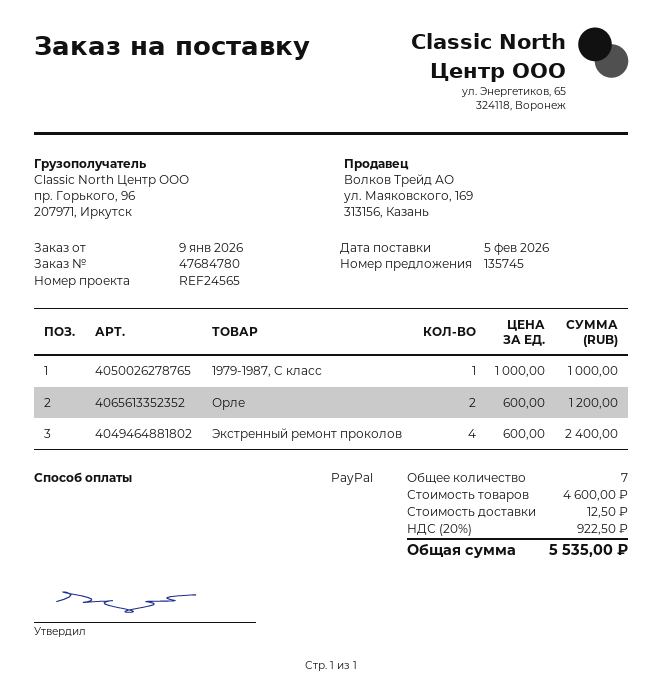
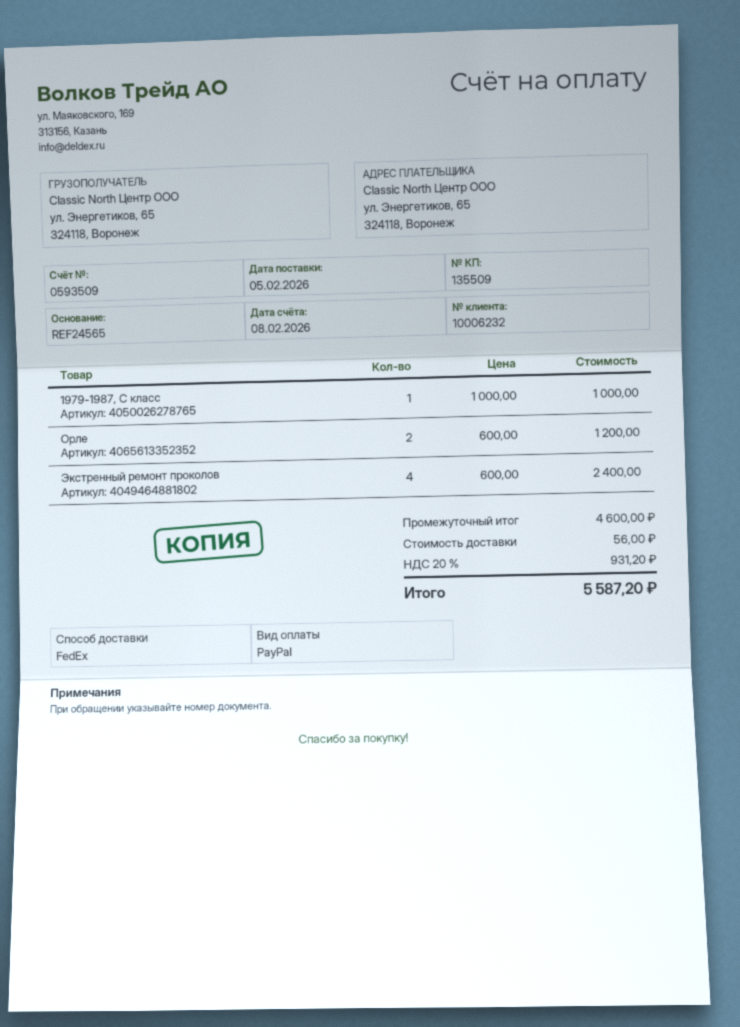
quote number: 135745 -> 135509
ship to: пр. Горького, 96, 207971, Иркутск -> ул. Энергетиков, 65, 324118, Воронеж
shipping: 12.50 -> 56.00
tax: 20% = 922.50 -> 20% = 931.20
total: 5535.00 -> 5587.20

